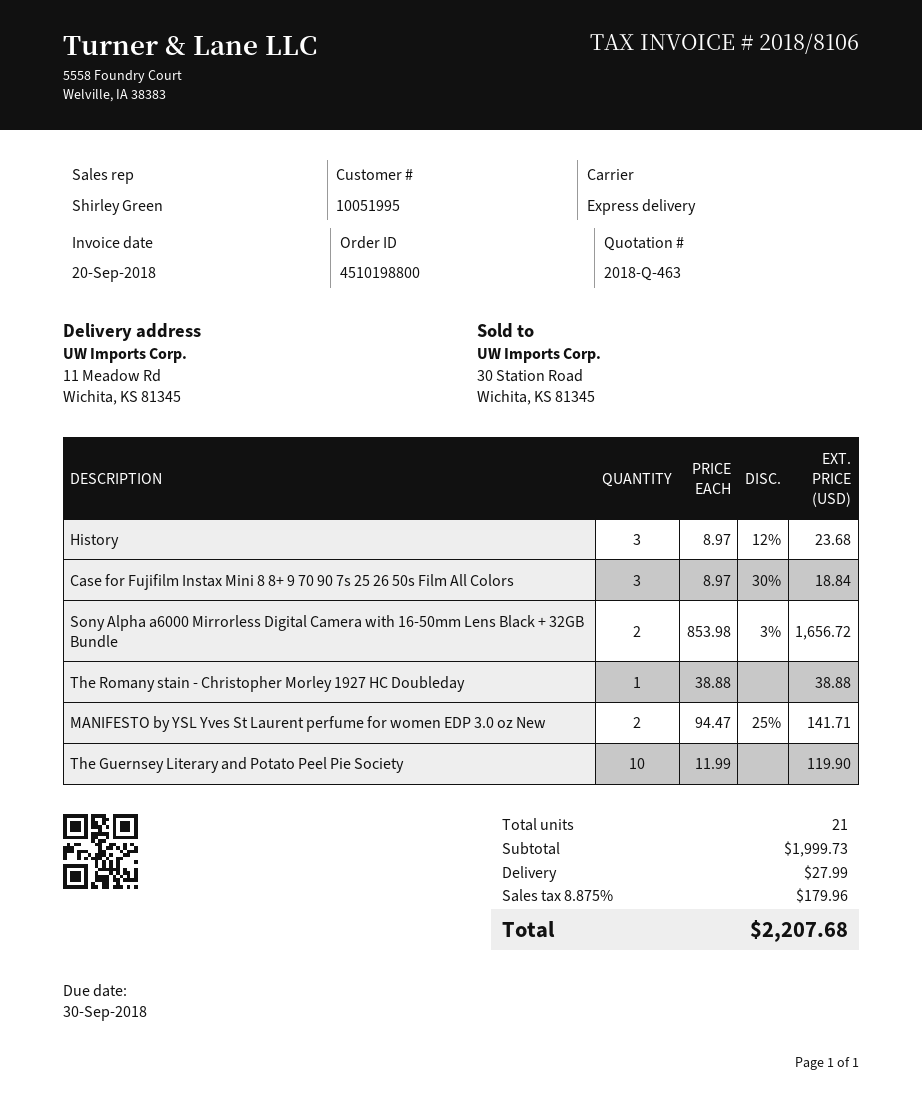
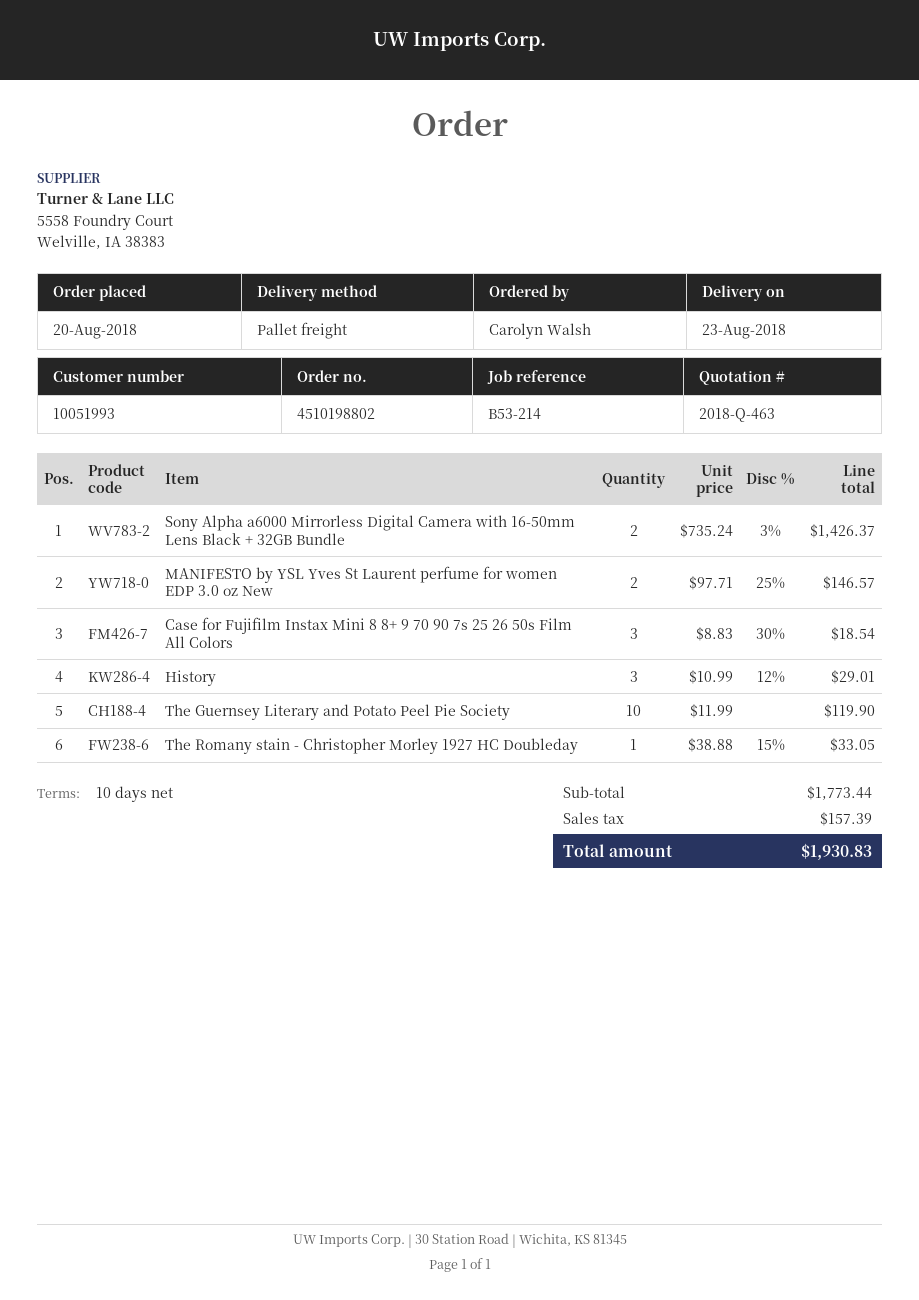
order number: 4510198800 -> 4510198802
customer number: 10051995 -> 10051993
shipping method: express -> pallet freight
History: 3 x 8.97 - 12% = 23.68 -> 3 x 10.99 - 12% = 29.01
Case for Fujifilm Instax Mini 8 8+ 9 70 90 7s 25 26 50s Film All Colors: 3 x 8.97 - 30% = 18.84 -> 3 x 8.83 - 30% = 18.54
Sony Alpha a6000 Mirrorless Digital Camera with 16-50mm Lens Black + 32GB Bundle: 2 x 853.98 - 3% = 1656.72 -> 2 x 735.24 - 3% = 1426.37
The Romany stain - Christopher Morley 1927 HC Doubleday: 1 x 38.88 = 38.88 -> 1 x 38.88 - 15% = 33.05
MANIFESTO by YSL Yves St Laurent perfume for women EDP 3.0 oz New: 2 x 94.47 - 25% = 141.71 -> 2 x 97.71 - 25% = 146.57
subtotal: 1999.73 -> 1773.44
shipping: 27.99 -> none
tax: 179.96 -> 157.39
total: 2207.68 -> 1930.83

